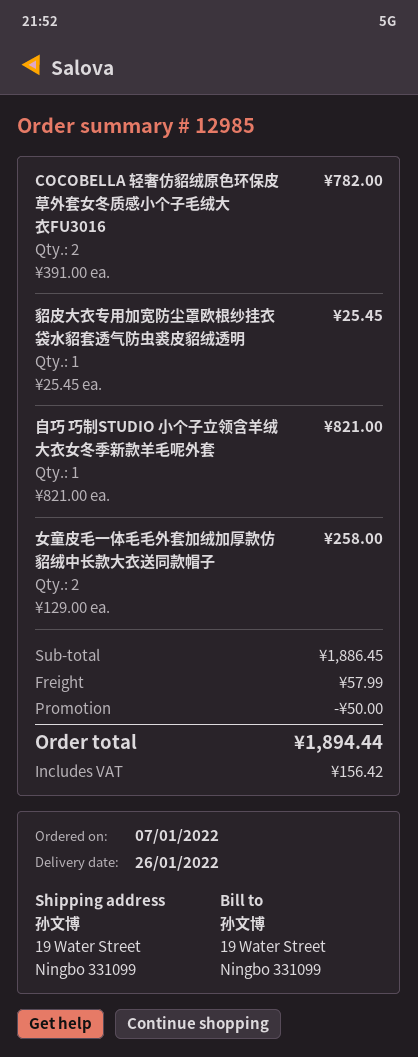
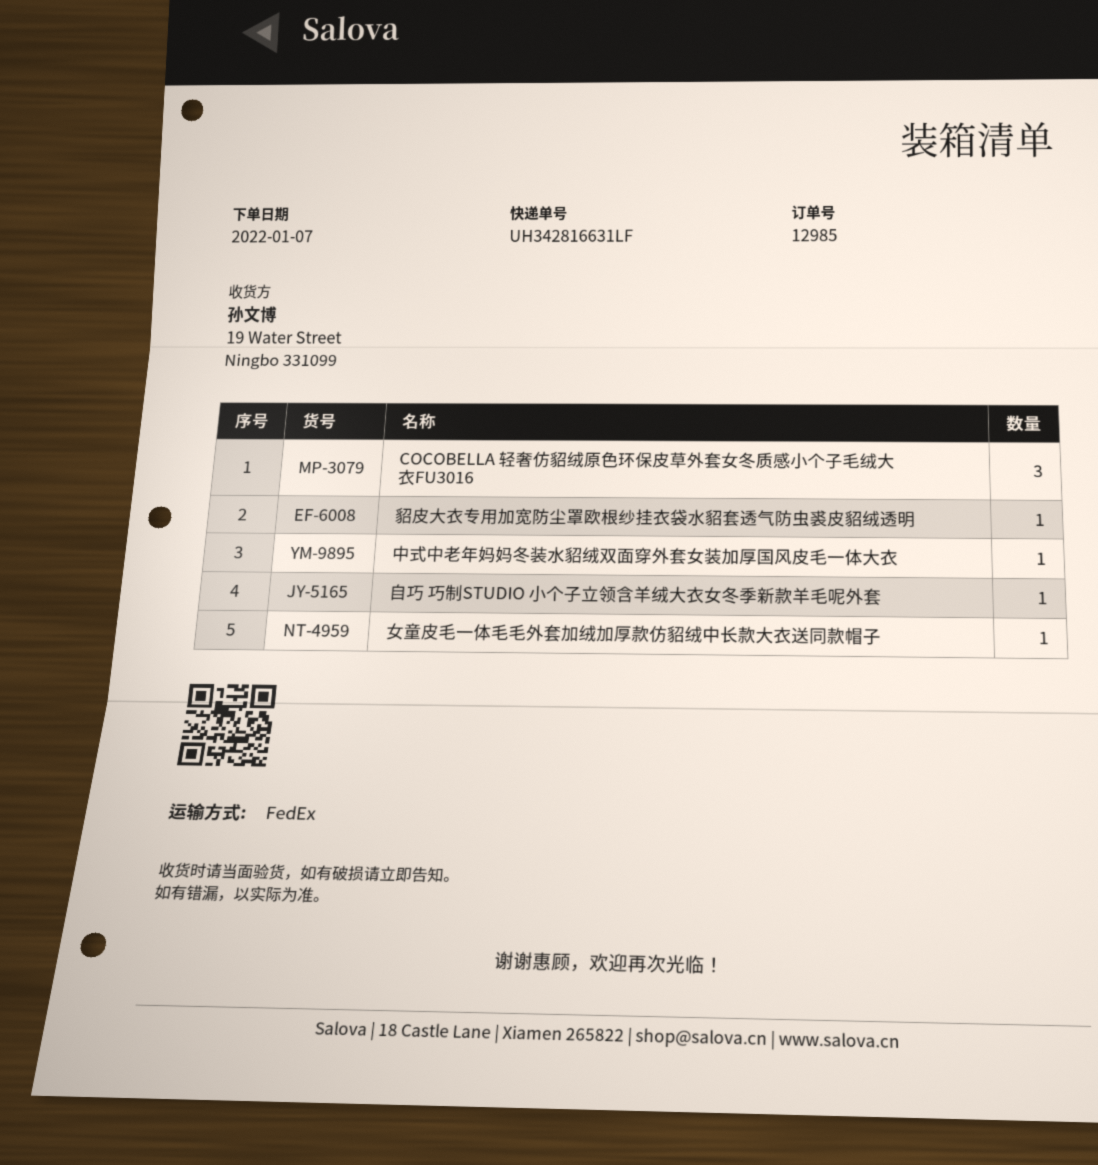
COCOBELLA 轻奢仿貂绒原色环保皮草外套女冬质感小个子毛绒大衣FU3016: 2 -> 3
女童皮毛一体毛毛外套加绒加厚款仿貂绒中长款大衣送同款帽子: 2 -> 1
中式中老年妈妈冬装水貂绒双面穿外套女装加厚国风皮毛一体大衣: none -> 1

